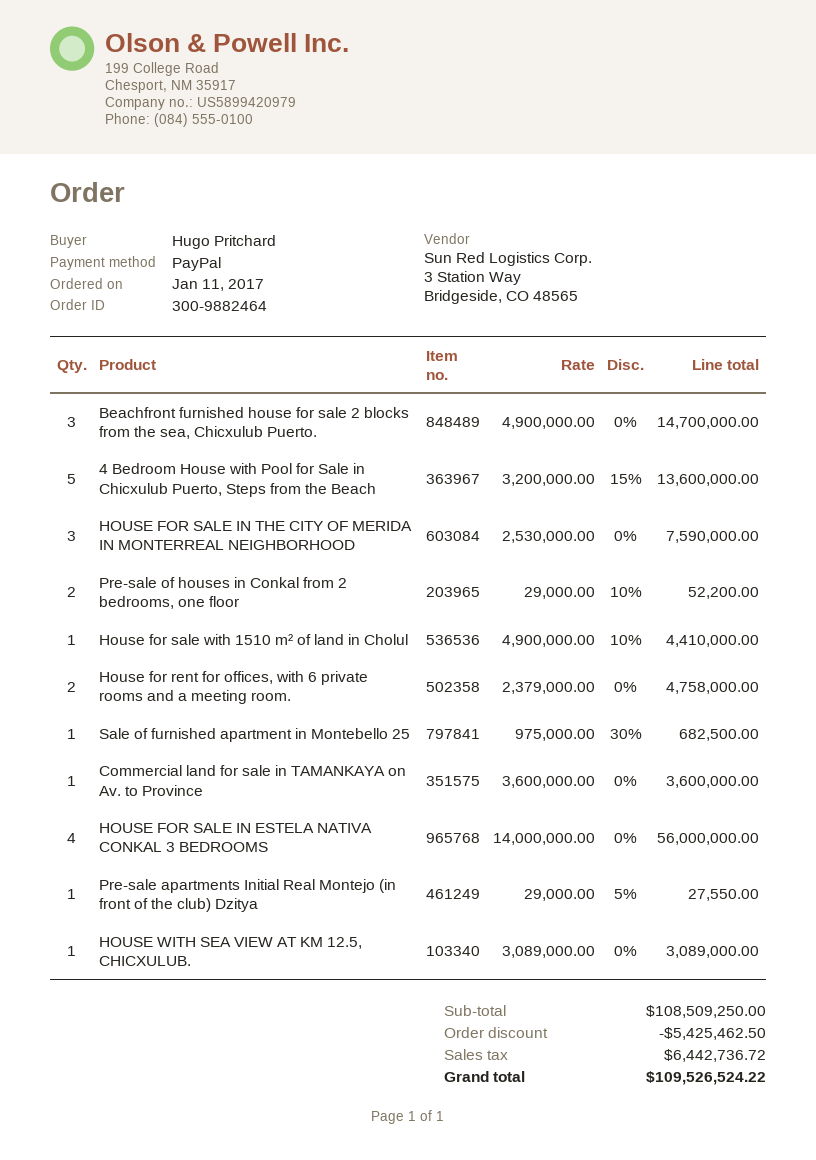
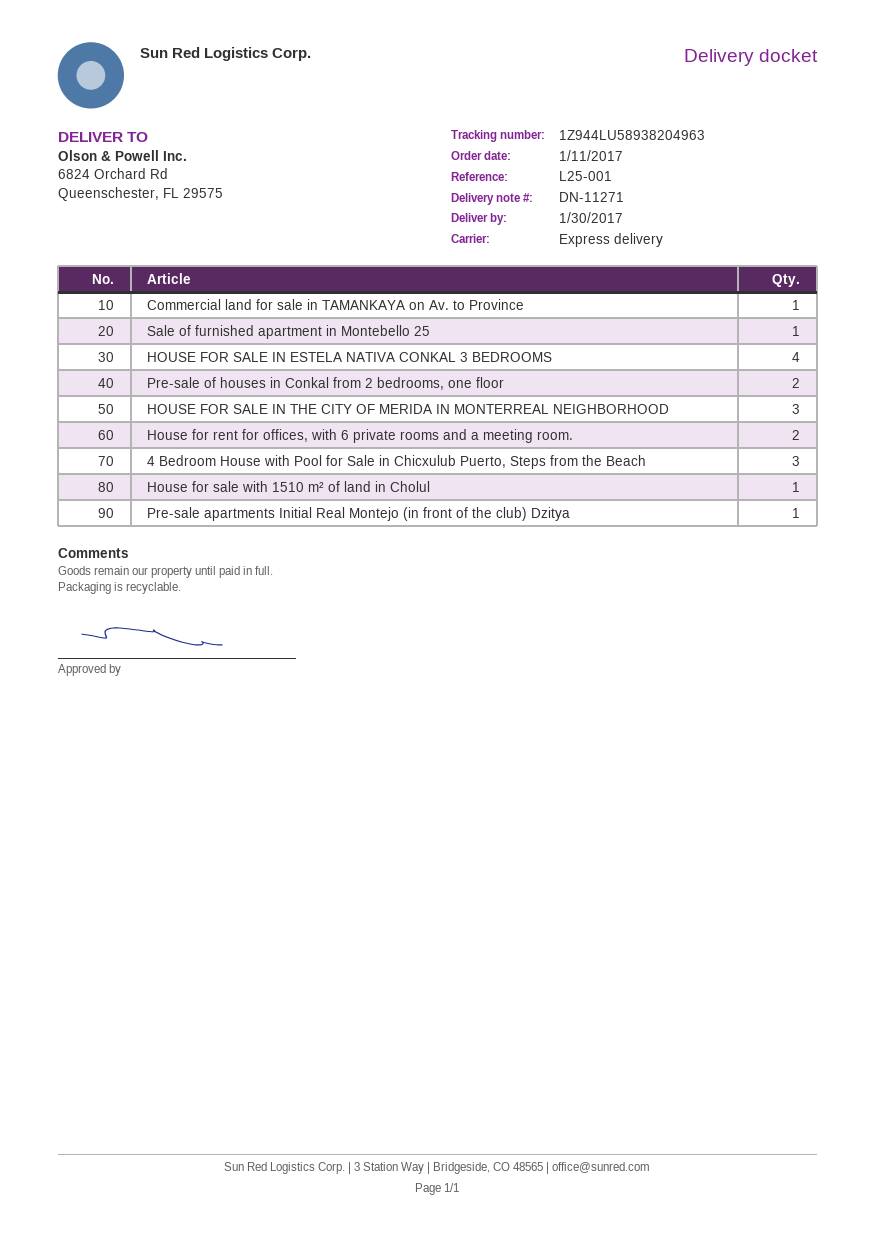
Beachfront furnished house for sale 2 blocks from the sea, Chicxulub Puerto.: 3 -> none
4 Bedroom House with Pool for Sale in Chicxulub Puerto, Steps from the Beach: 5 -> 3
HOUSE WITH SEA VIEW AT KM 12.5, CHICXULUB.: 1 -> none

